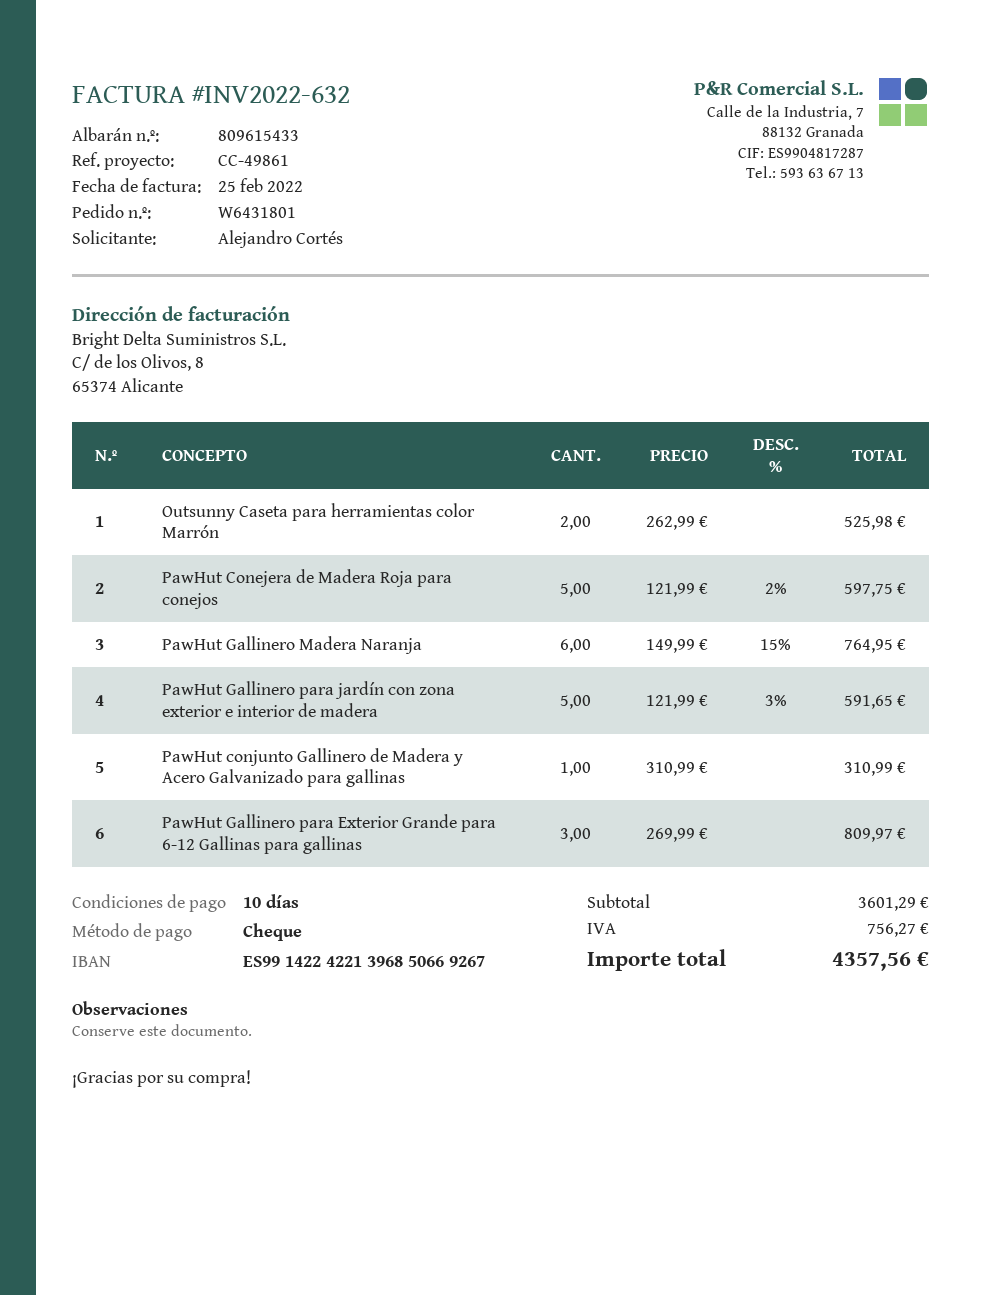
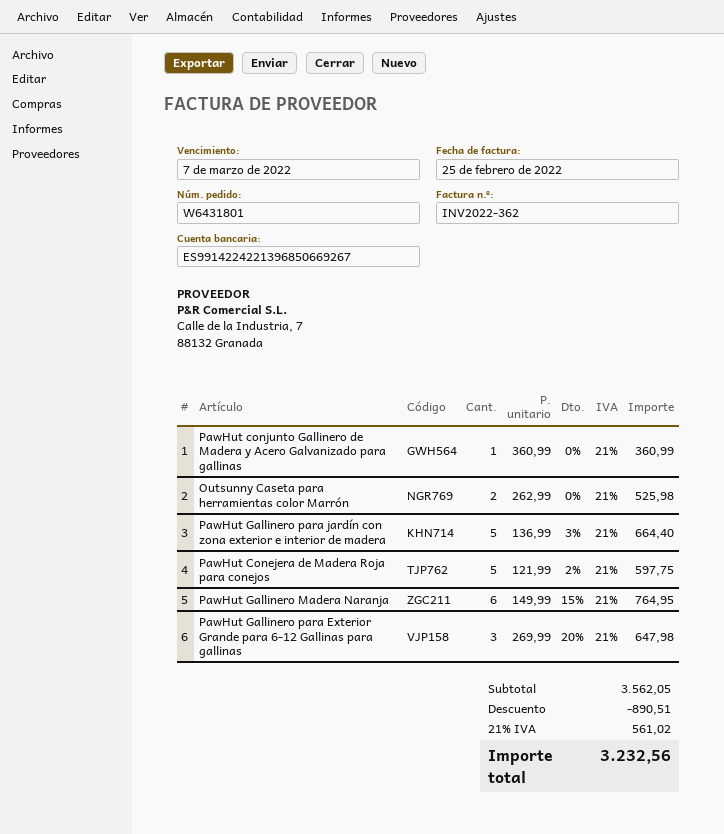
invoice number: INV2022-632 -> INV2022-362
PawHut Gallinero para jardín con zona exterior e interior de madera: 5 x 121.99 - 3% = 591.65 -> 5 x 136.99 - 3% = 664.40
PawHut conjunto Gallinero de Madera y Acero Galvanizado para gallinas: 1 x 310.99 = 310.99 -> 1 x 360.99 = 360.99
PawHut Gallinero para Exterior Grande para 6-12 Gallinas para gallinas: 3 x 269.99 = 809.97 -> 3 x 269.99 - 20% = 647.98
subtotal: 3601.29 -> 3562.05
discount: none -> 890.51
tax: 756.27 -> 561.02
total: 4357.56 -> 3232.56

